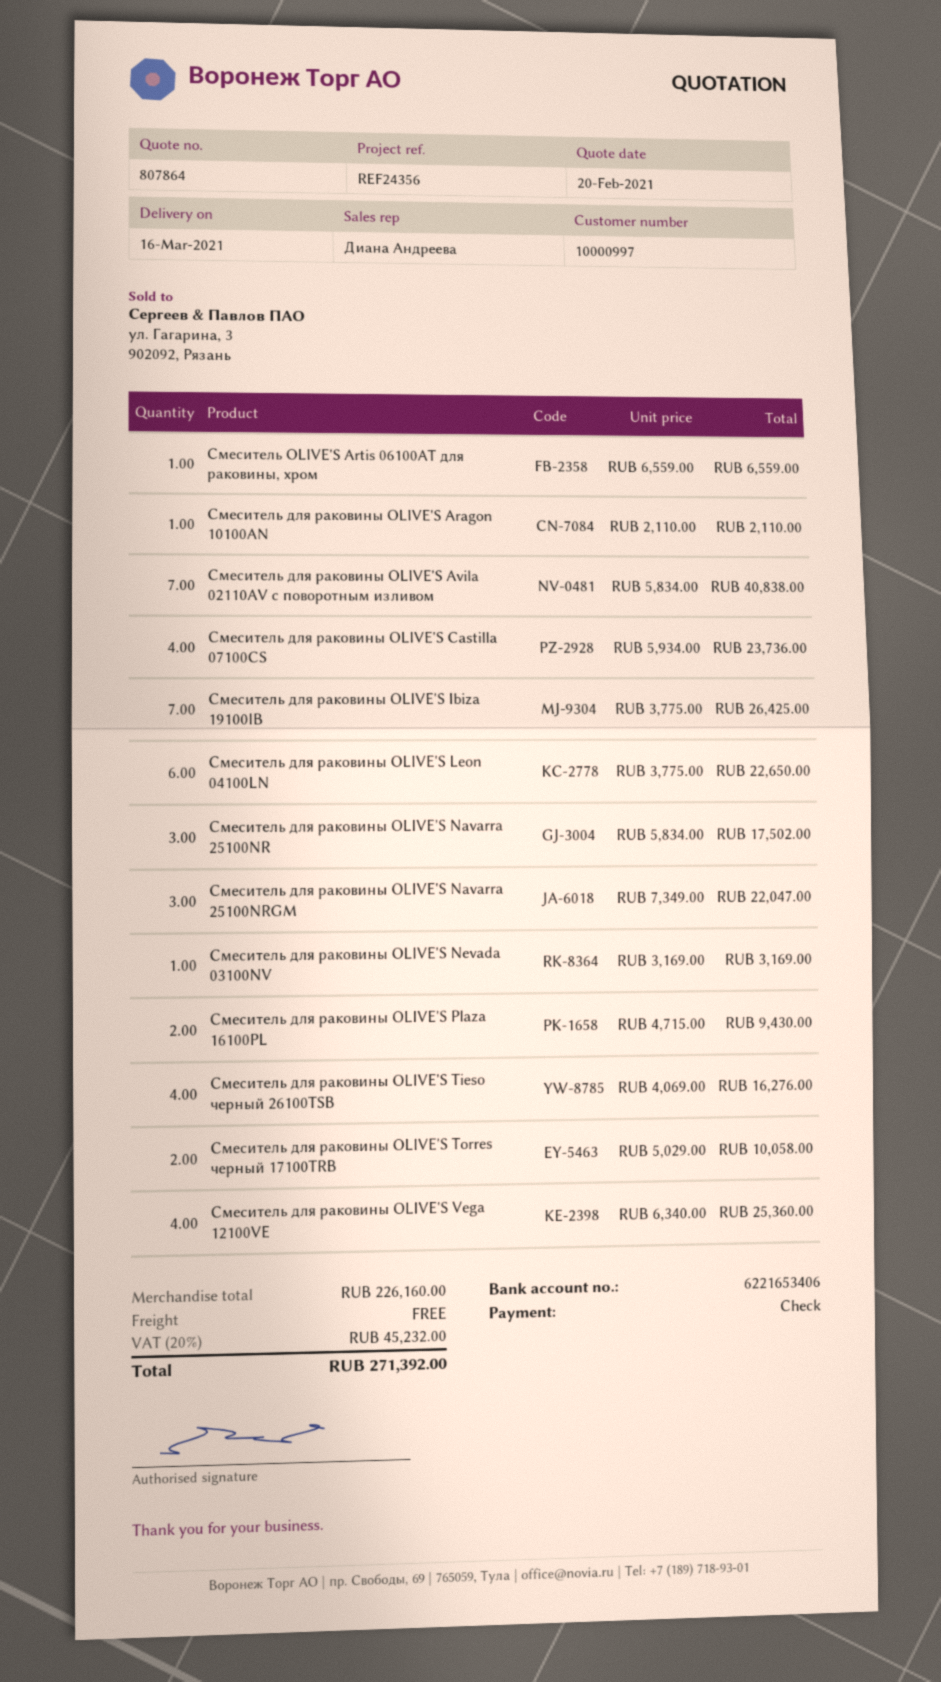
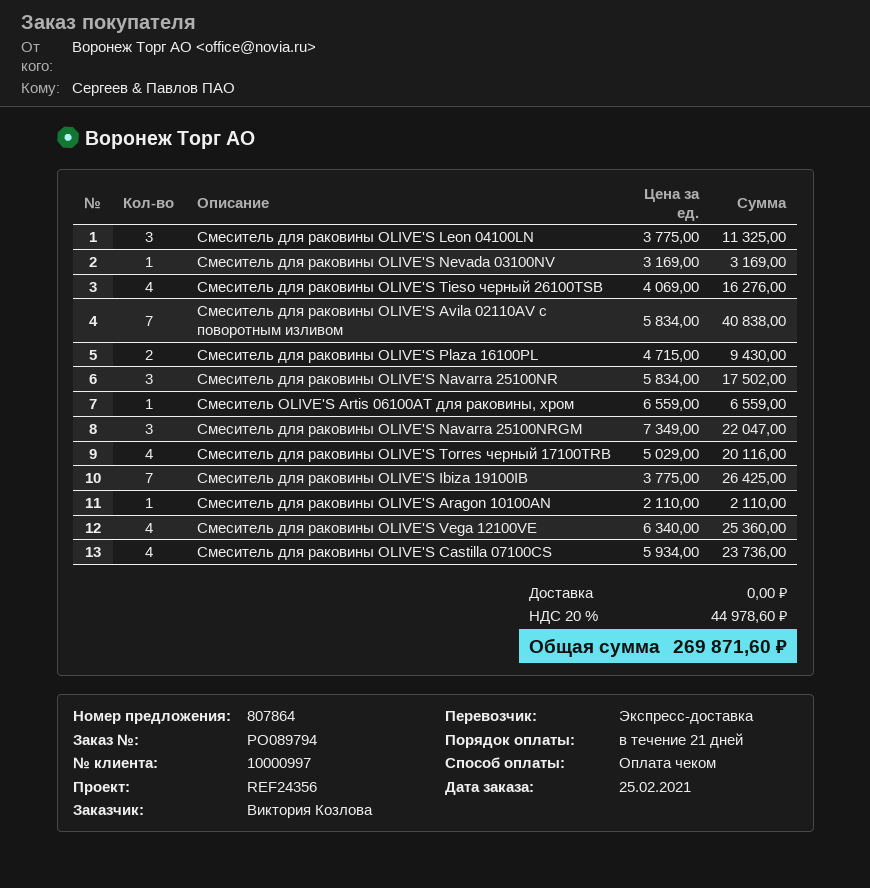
Смеситель для раковины OLIVE'S Leon 04100LN: 6 x 3775.00 = 22650.00 -> 3 x 3775.00 = 11325.00
Смеситель для раковины OLIVE'S Torres черный 17100TRB: 2 x 5029.00 = 10058.00 -> 4 x 5029.00 = 20116.00
tax: 20% = 45232.00 -> 20% = 44978.60
total: 271392.00 -> 269871.60

